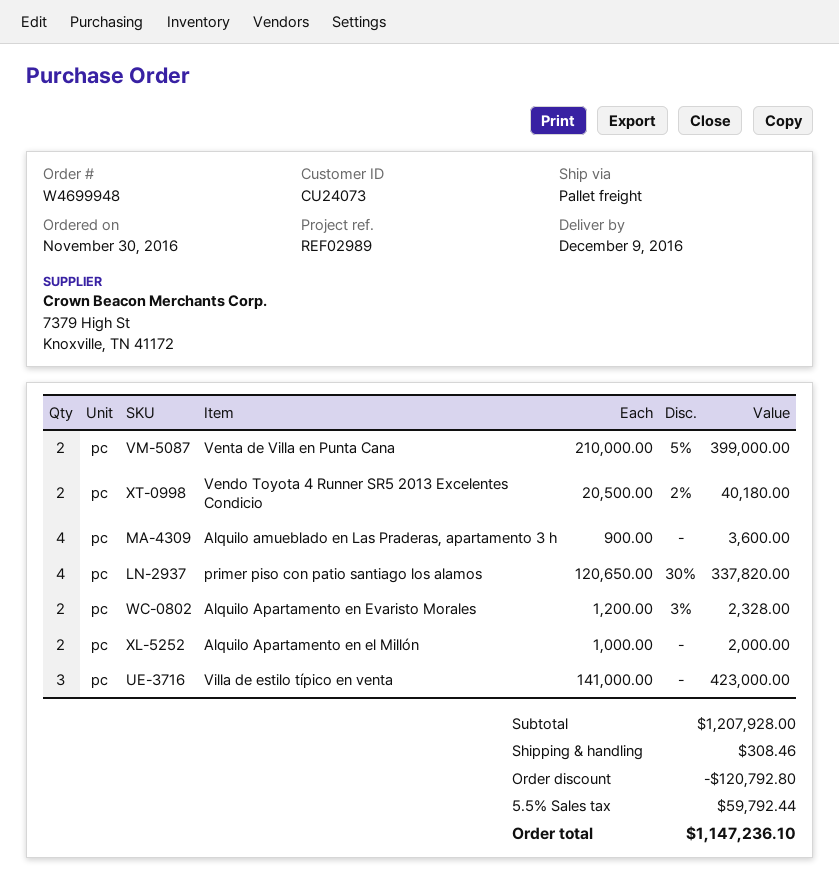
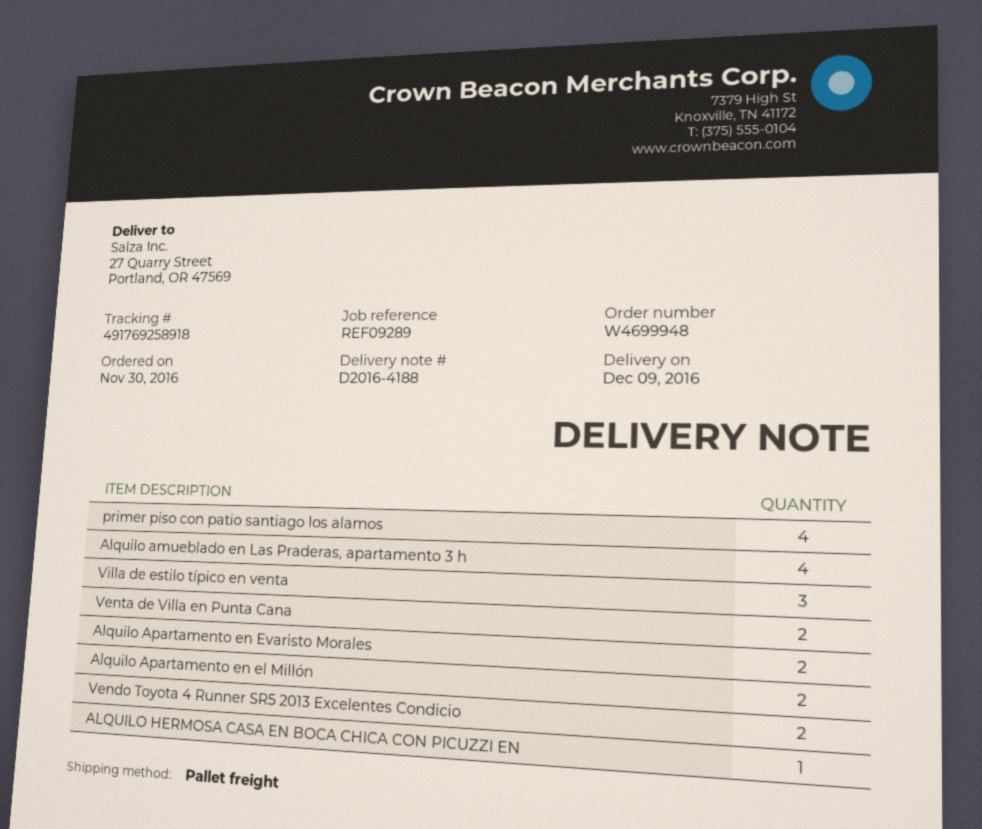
reference: REF02989 -> REF09289
ALQUILO HERMOSA CASA EN BOCA CHICA CON PICUZZI EN: none -> 1

